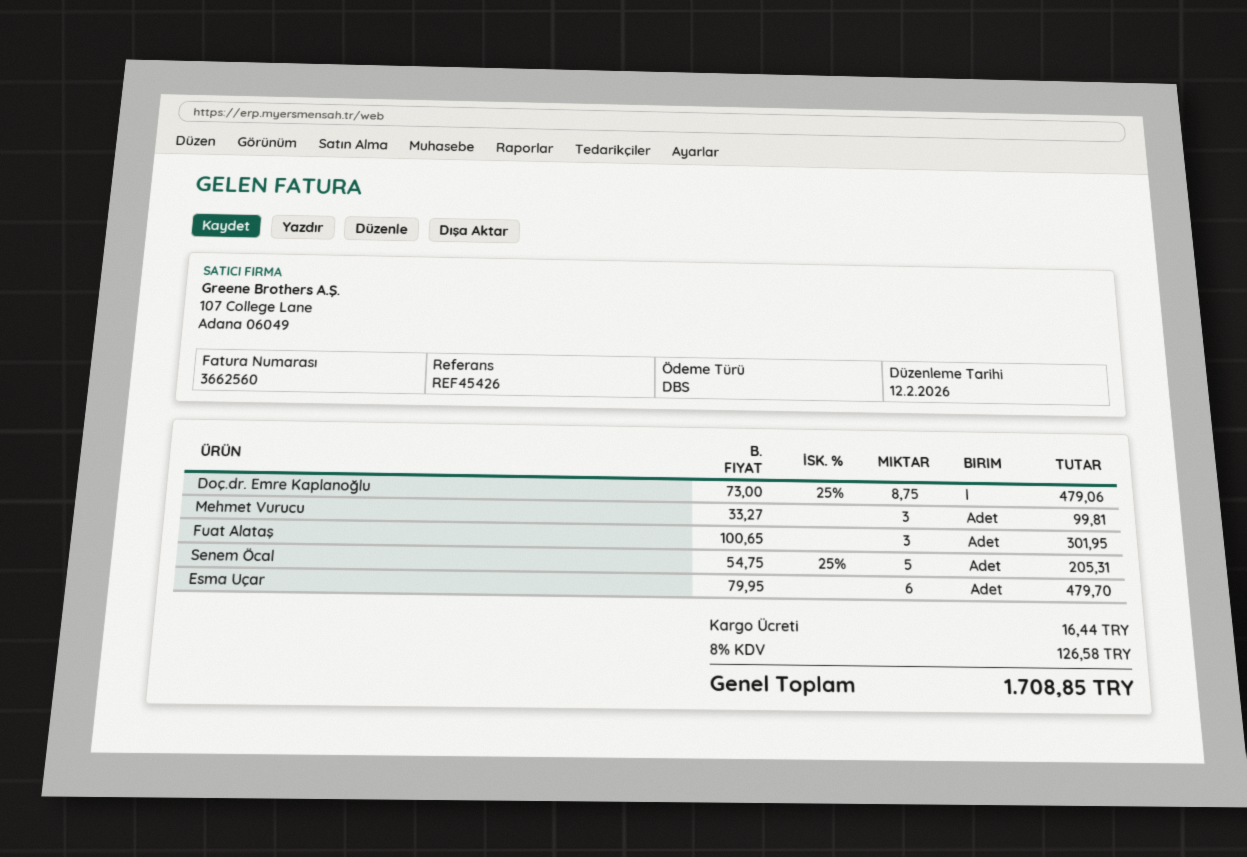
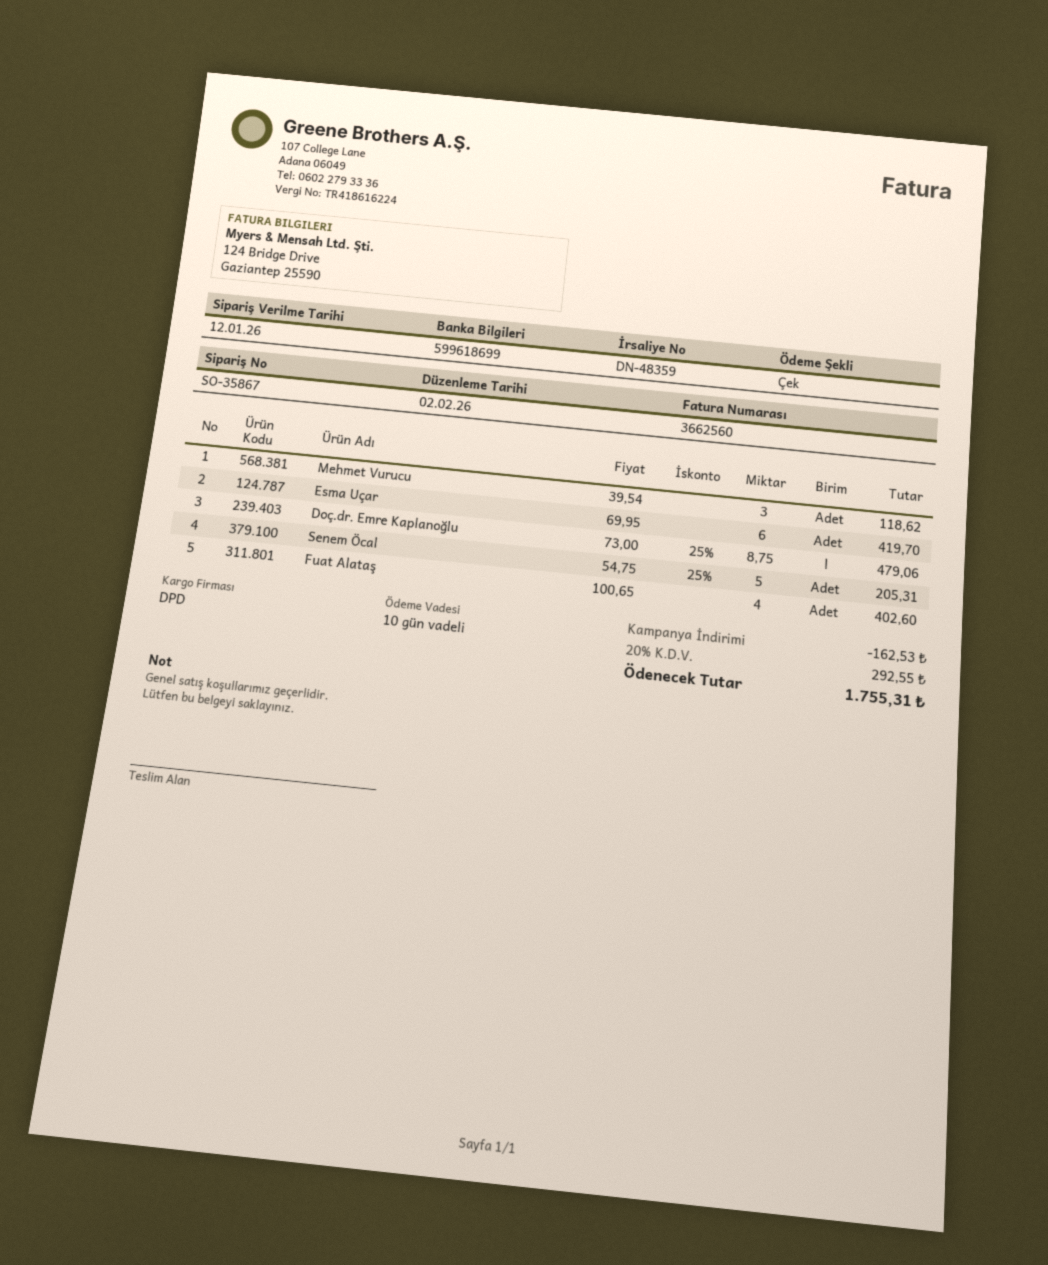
invoice date: 2026-02-12 -> 2026-02-02
payment method: direct debit -> cheque
Mehmet Vurucu: 3 x 33.27 = 99.81 -> 3 x 39.54 = 118.62
Fuat Alataş: 3 x 100.65 = 301.95 -> 4 x 100.65 = 402.60
Esma Uçar: 6 x 79.95 = 479.70 -> 6 x 69.95 = 419.70
discount: none -> 162.53
shipping: 16.44 -> none
tax: 8% = 126.58 -> 20% = 292.55
total: 1708.85 -> 1755.31

